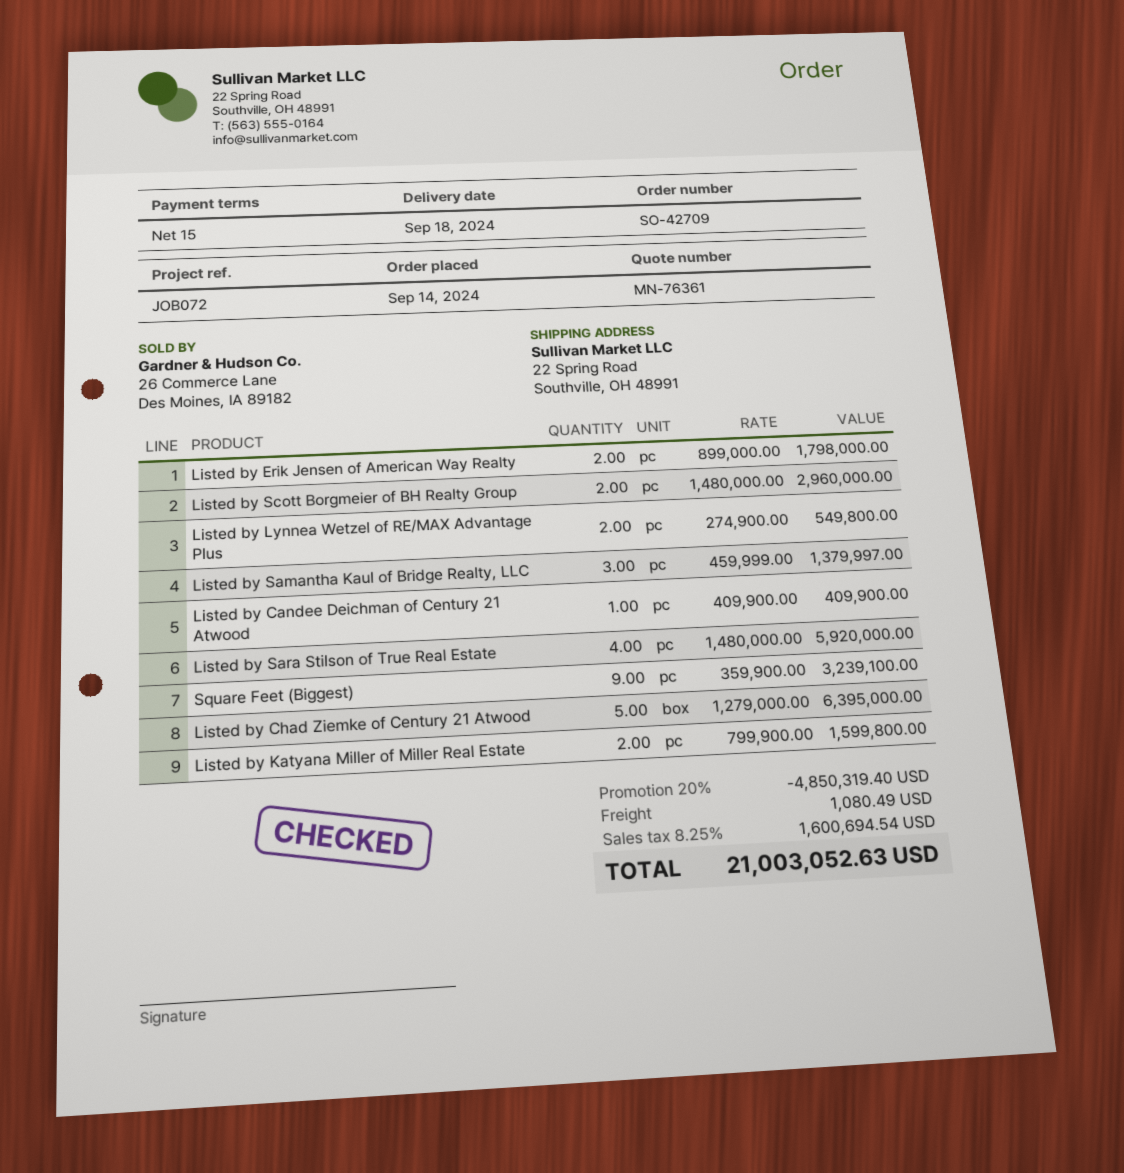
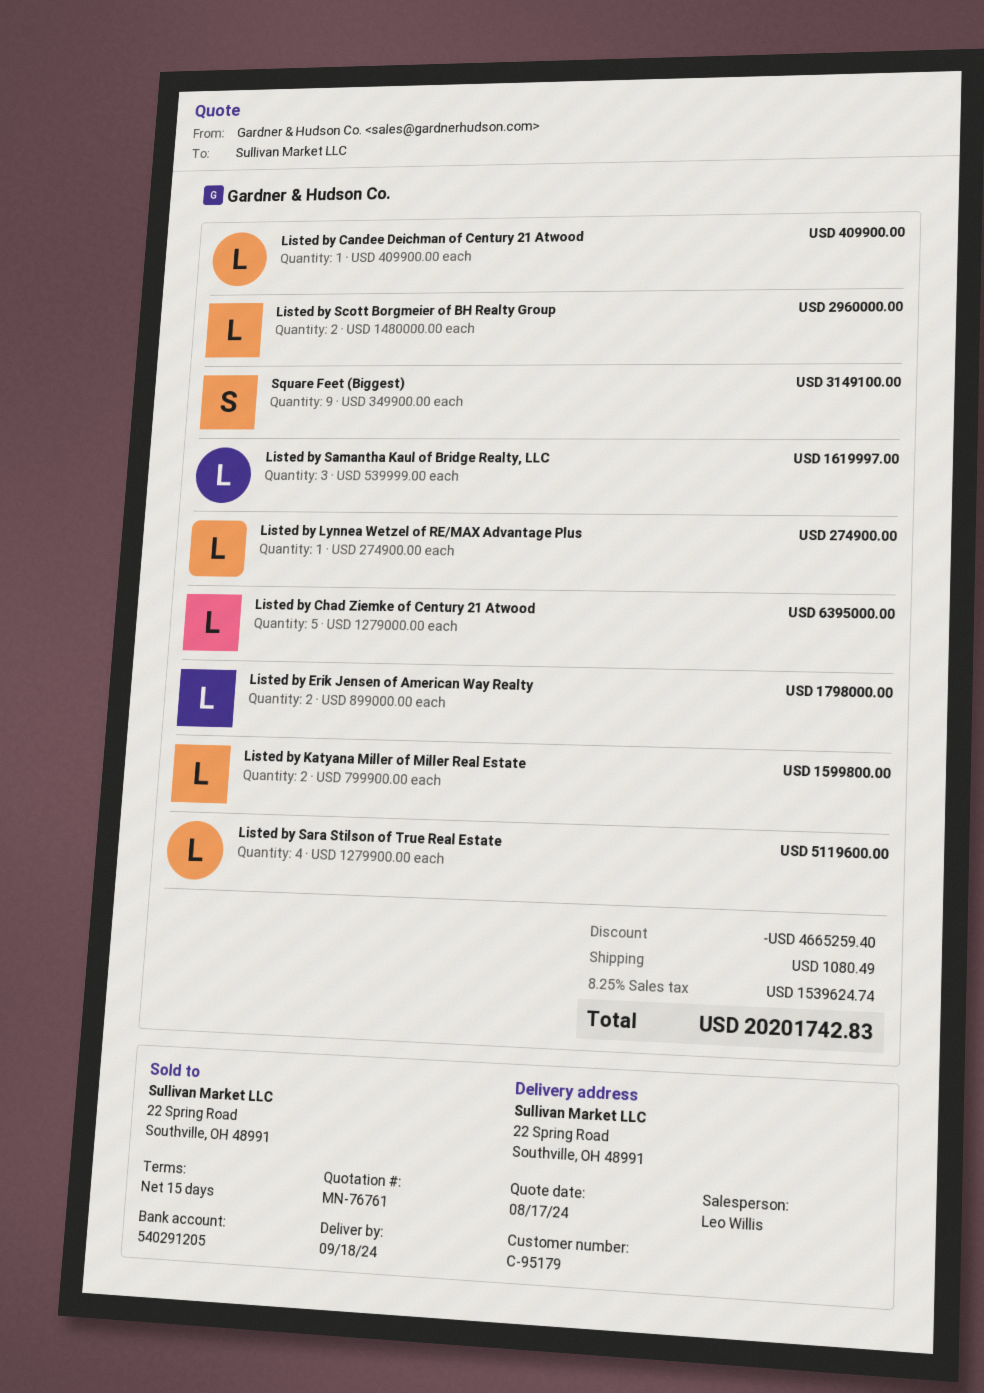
quote number: MN-76361 -> MN-76761
Listed by Lynnea Wetzel of RE/MAX Advantage Plus: 2 x 274900.00 = 549800.00 -> 1 x 274900.00 = 274900.00
Listed by Samantha Kaul of Bridge Realty, LLC: 3 x 459999.00 = 1379997.00 -> 3 x 539999.00 = 1619997.00
Listed by Sara Stilson of True Real Estate: 4 x 1480000.00 = 5920000.00 -> 4 x 1279900.00 = 5119600.00
Square Feet (Biggest): 9 x 359900.00 = 3239100.00 -> 9 x 349900.00 = 3149100.00
discount: 4850319.40 -> 4665259.40
tax: 8.25% = 1600694.54 -> 8.25% = 1539624.74
total: 21003052.63 -> 20201742.83

